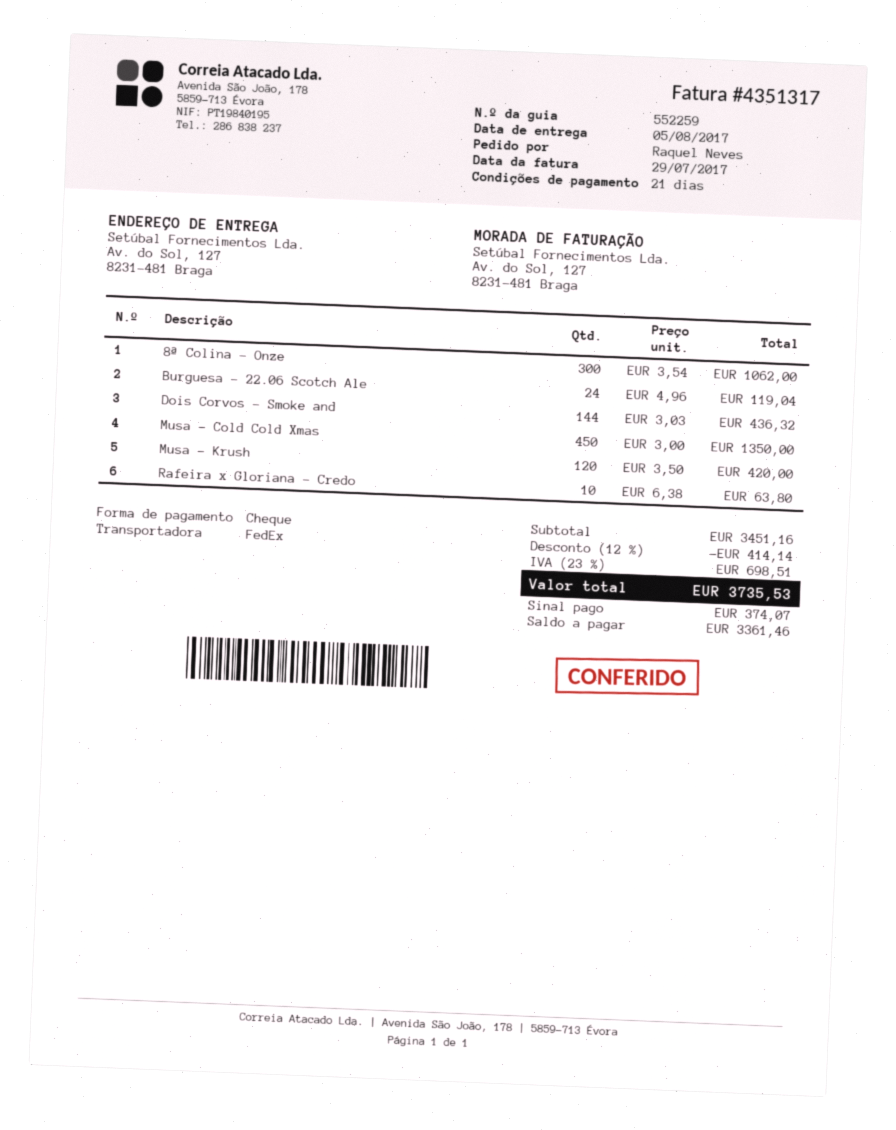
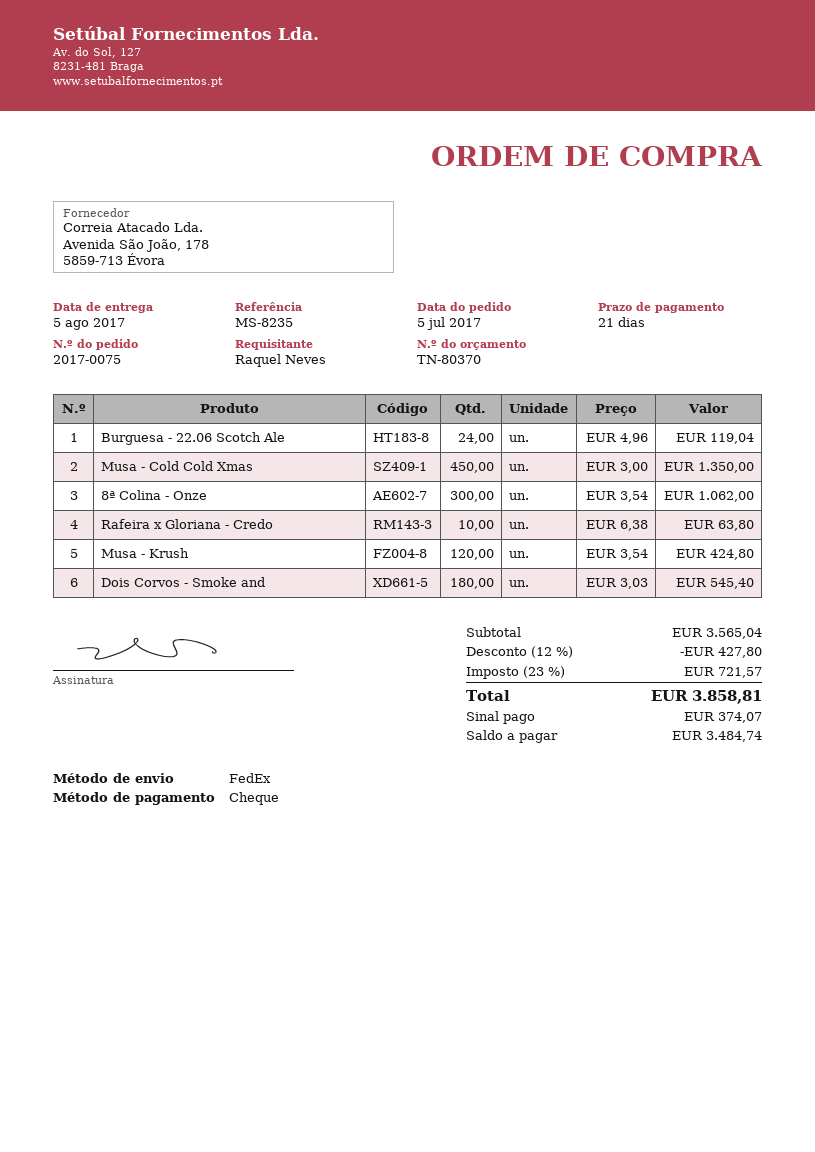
Dois Corvos - Smoke and: 144 x 3.03 = 436.32 -> 180 x 3.03 = 545.40
Musa - Krush: 120 x 3.50 = 420.00 -> 120 x 3.54 = 424.80
subtotal: 3451.16 -> 3565.04
discount: 12% = 414.14 -> 12% = 427.80
tax: 23% = 698.51 -> 23% = 721.57
total: 3735.53 -> 3858.81
balance: 3361.46 -> 3484.74

